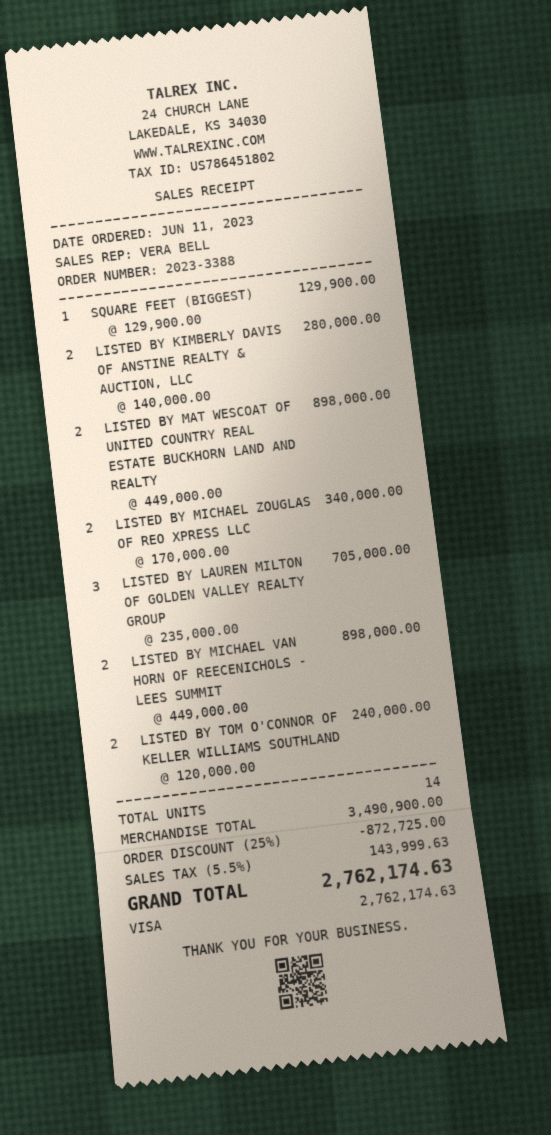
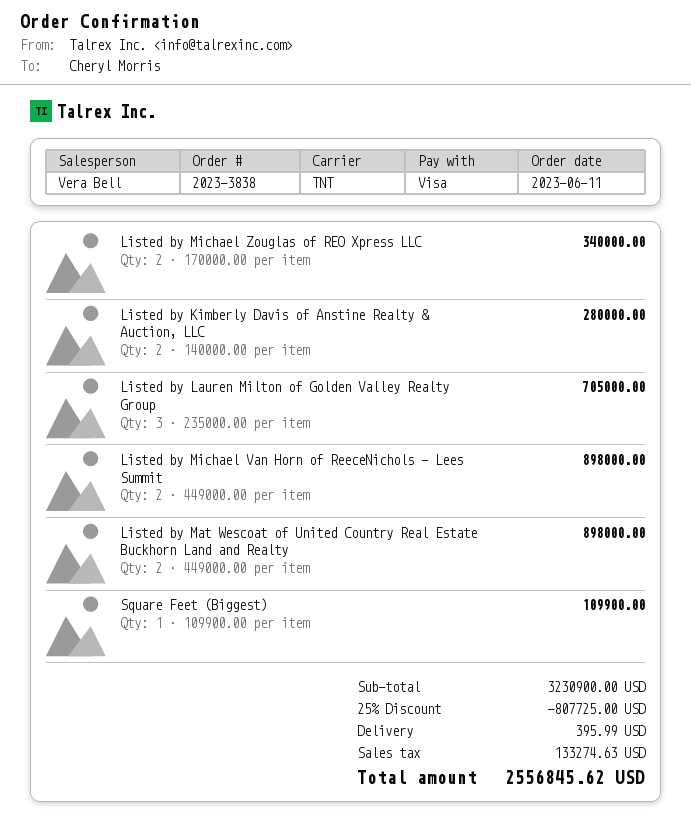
order number: 2023-3388 -> 2023-3838
SQUARE FEET (BIGGEST): 1 x 129900.00 = 129900.00 -> 1 x 109900.00 = 109900.00
LISTED BY TOM O'CONNOR OF KELLER WILLIAMS SOUTHLAND: 2 x 120000.00 = 240000.00 -> none
subtotal: 3490900.00 -> 3230900.00
discount: 25% = 872725.00 -> 25% = 807725.00
shipping: none -> 395.99
tax: 143999.63 -> 133274.63
total: 2762174.63 -> 2556845.62

